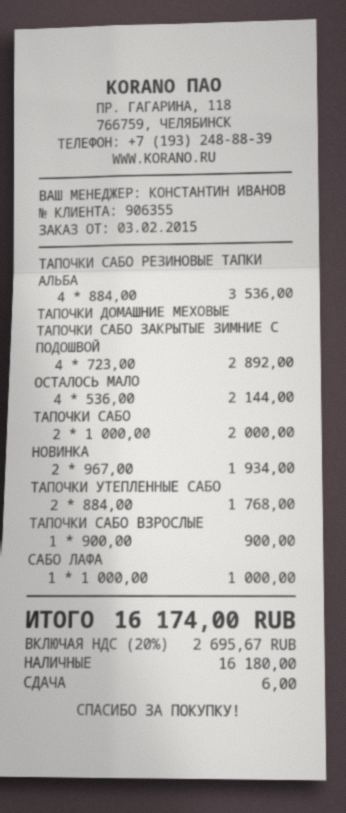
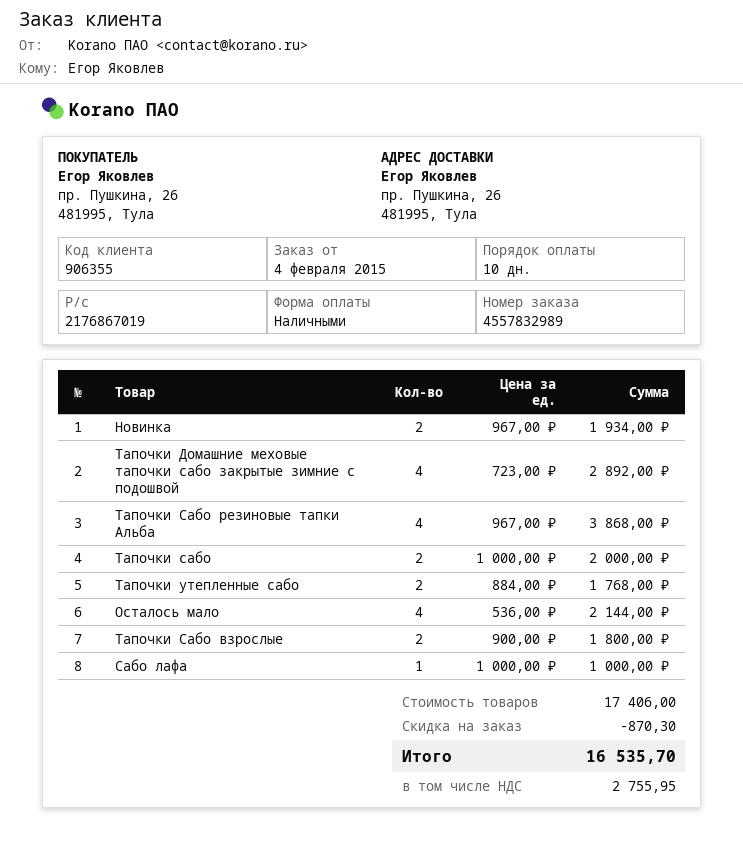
order date: 2015-02-03 -> 2015-02-04
ТАПОЧКИ САБО РЕЗИНОВЫЕ ТАПКИ АЛЬБА: 4 x 884.00 = 3536.00 -> 4 x 967.00 = 3868.00
ТАПОЧКИ САБО ВЗРОСЛЫЕ: 1 x 900.00 = 900.00 -> 2 x 900.00 = 1800.00
discount: none -> 870.30
tax: 2695.67 -> 2755.95
total: 16174.00 -> 16535.70

